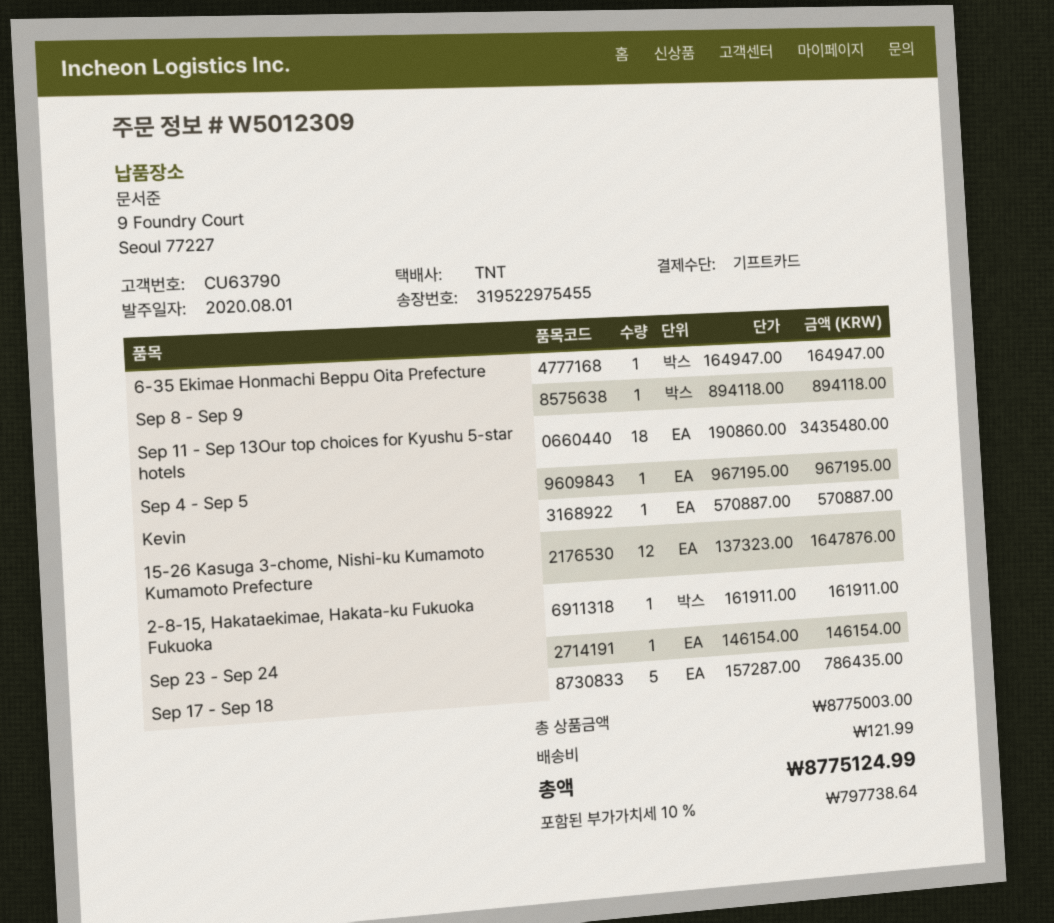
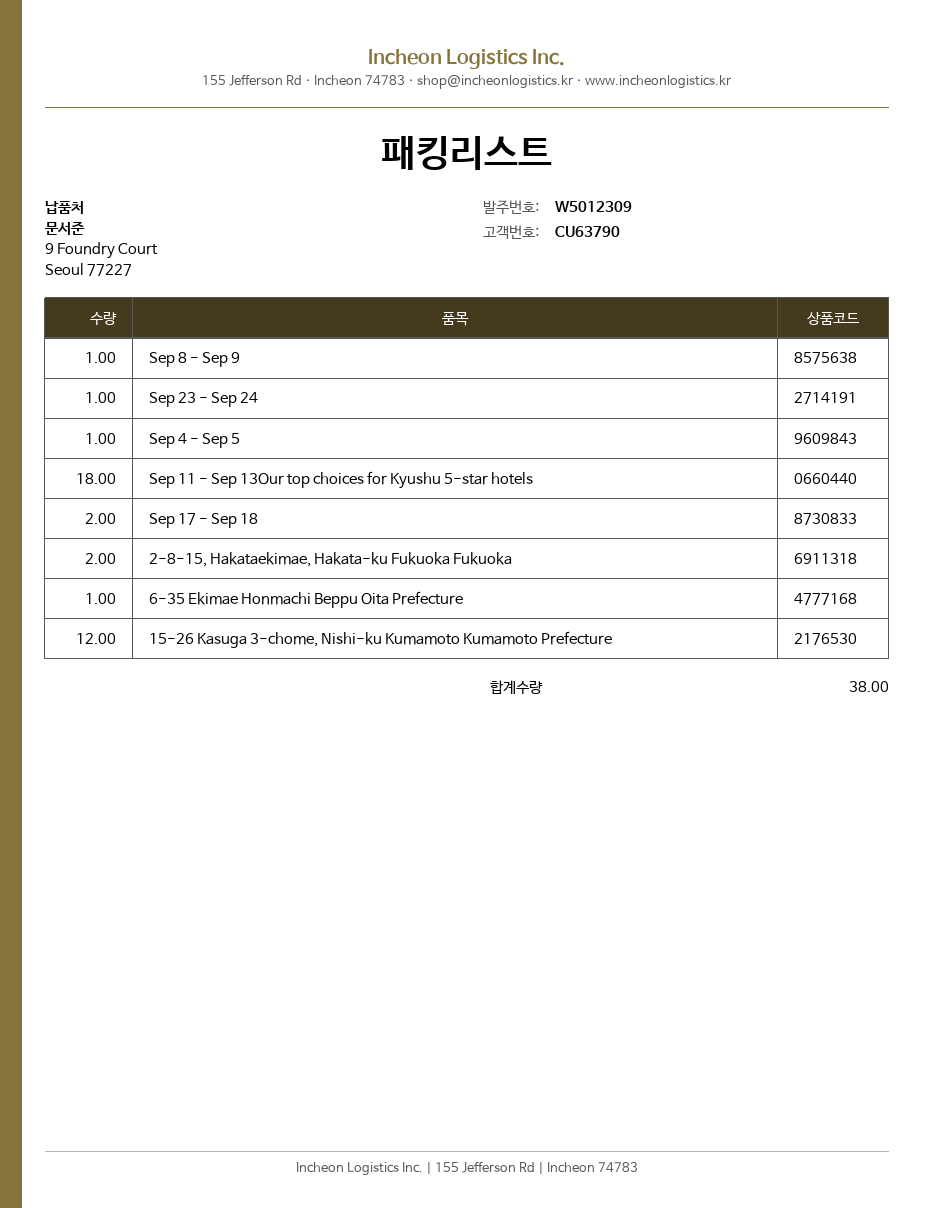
Kevin: 1 -> none
2-8-15, Hakataekimae, Hakata-ku Fukuoka Fukuoka: 1 -> 2
Sep 17 - Sep 18: 5 -> 2

